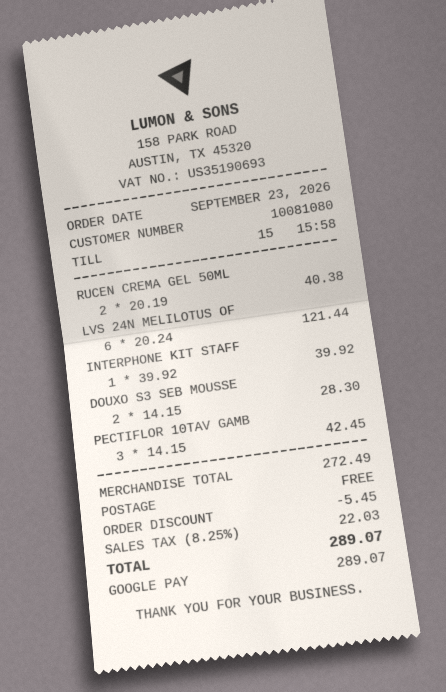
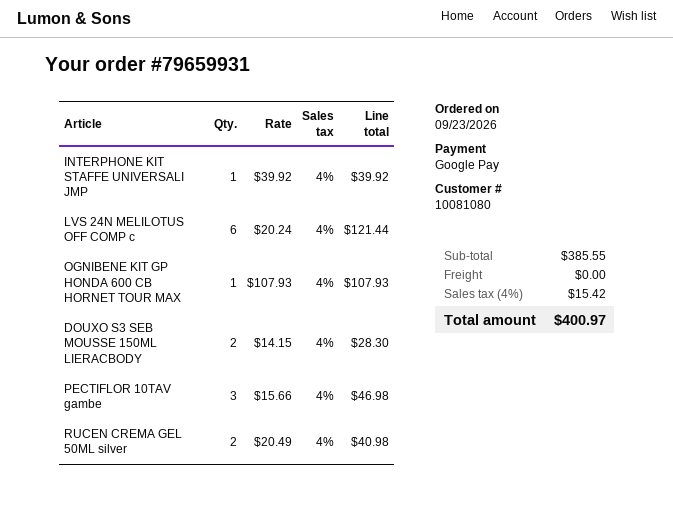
RUCEN CREMA GEL 50ML: 2 x 20.19 = 40.38 -> 2 x 20.49 = 40.98
PECTIFLOR 10TAV GAMB: 3 x 14.15 = 42.45 -> 3 x 15.66 = 46.98
OGNIBENE KIT GP HONDA 600 CB HORNET TOUR MAX: none -> 1 x 107.93 = 107.93
subtotal: 272.49 -> 385.55
discount: 5.45 -> none
tax: 8.25% = 22.03 -> 4% = 15.42
total: 289.07 -> 400.97

